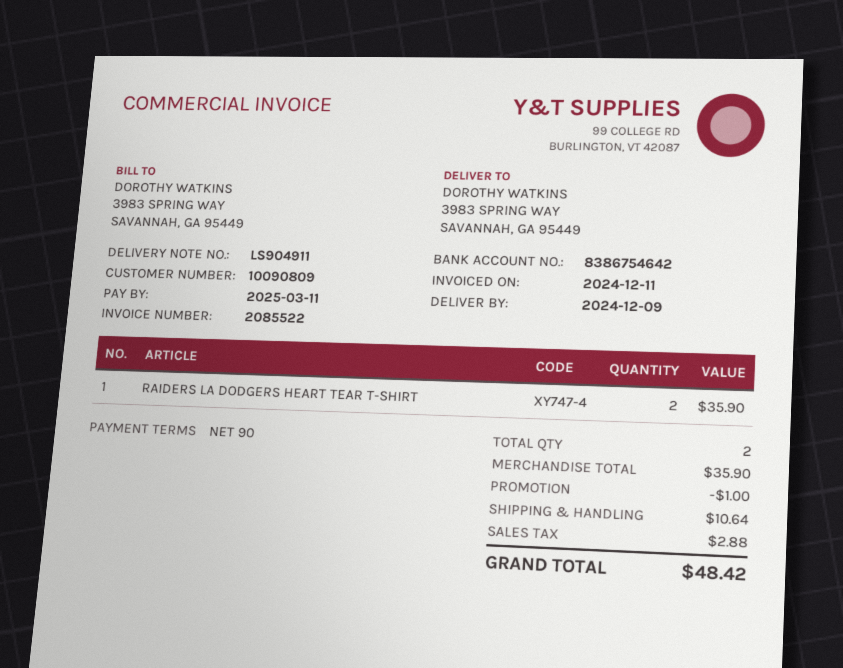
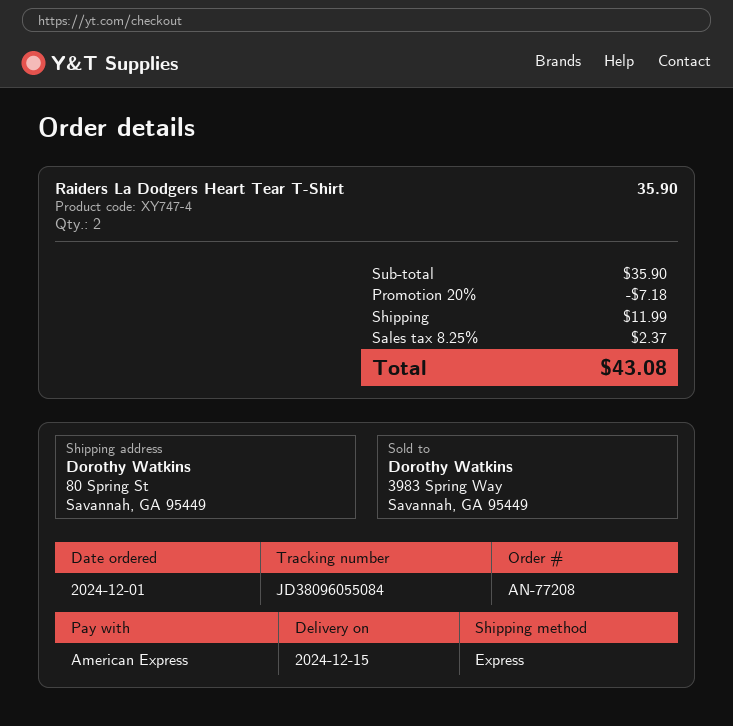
delivery date: 2024-12-09 -> 2024-12-15
ship to: 3983 SPRING WAY, SAVANNAH, GA 95449 -> 80 Spring St, Savannah, GA 95449
discount: 1.00 -> 7.18
shipping: 10.64 -> 11.99
tax: 2.88 -> 2.37
total: 48.42 -> 43.08

